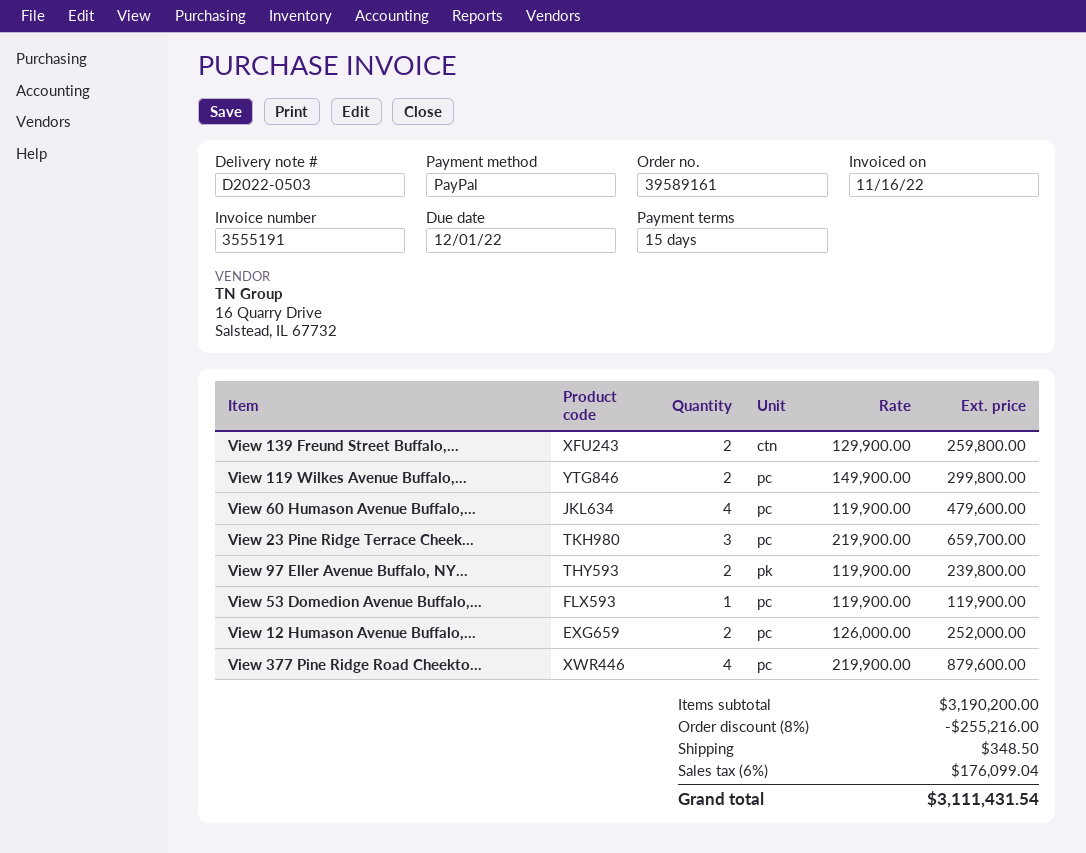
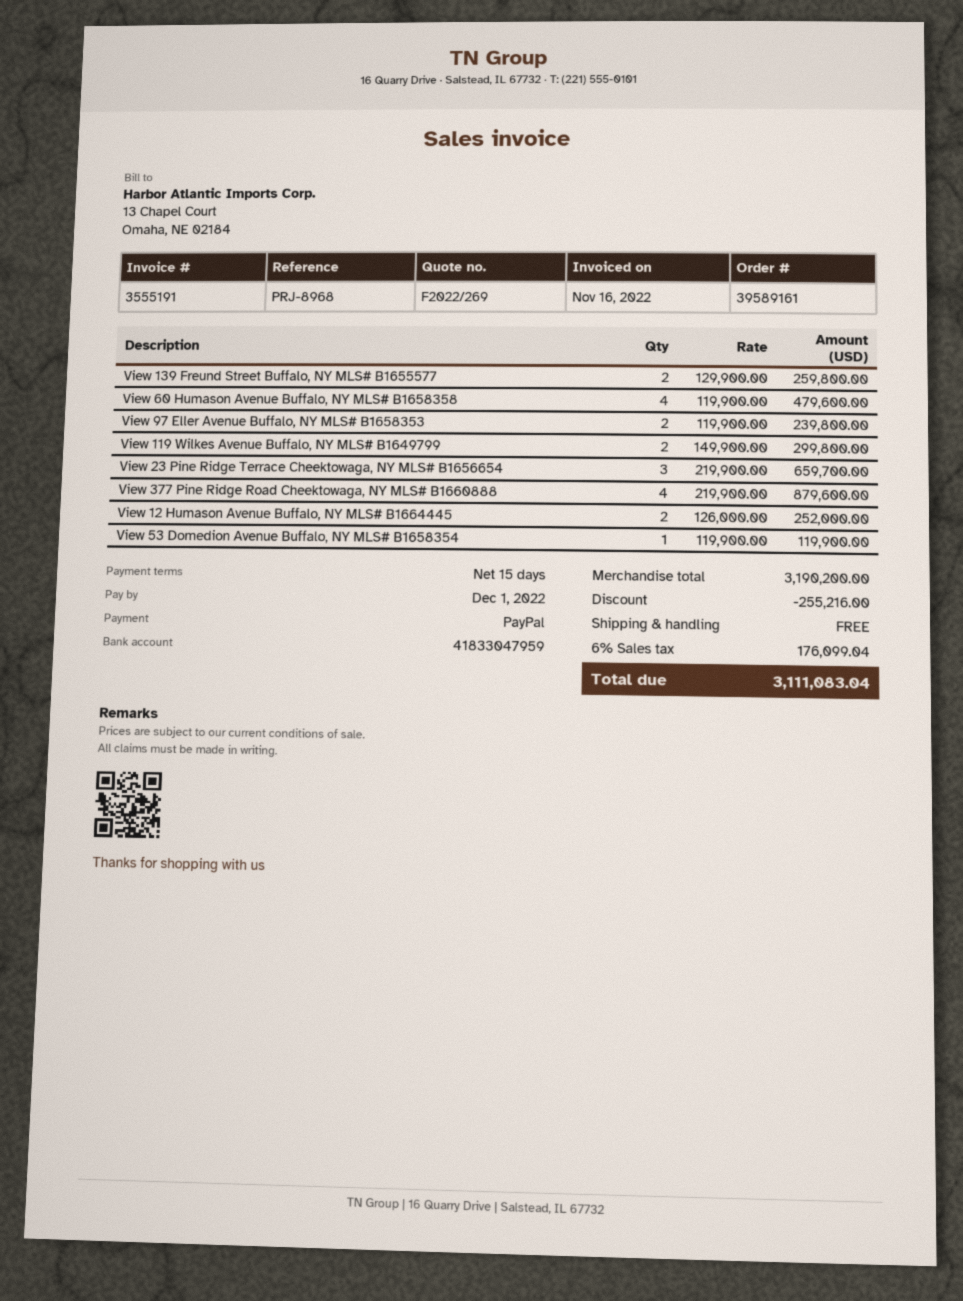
shipping: 348.50 -> 0.00
total: 3111431.54 -> 3111083.04

